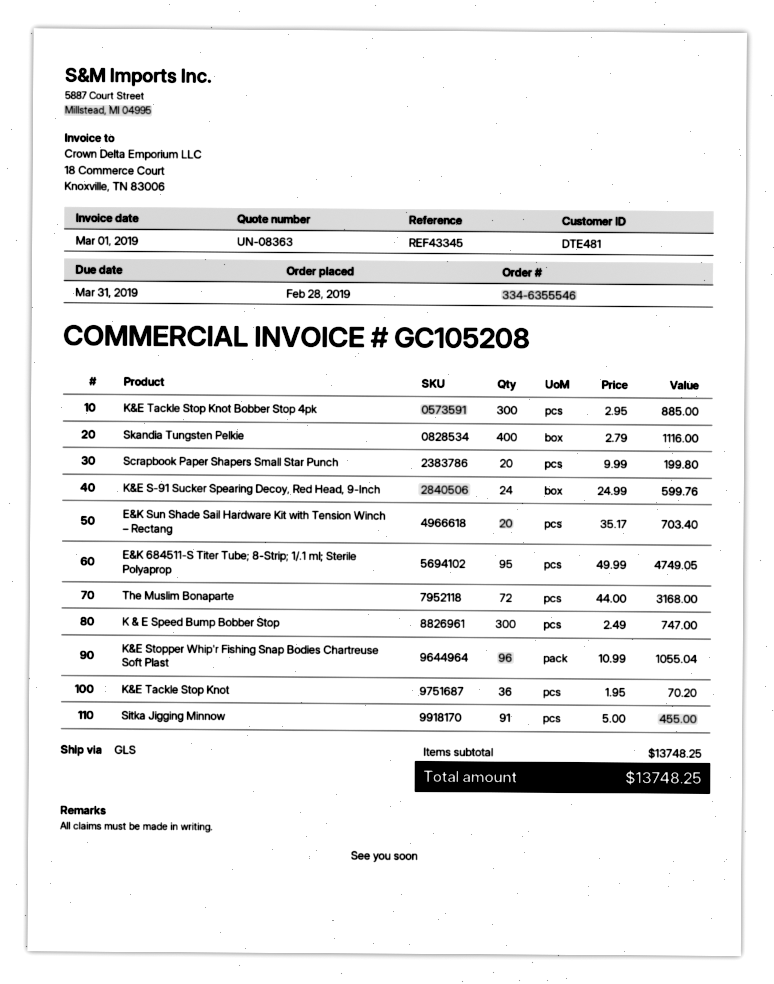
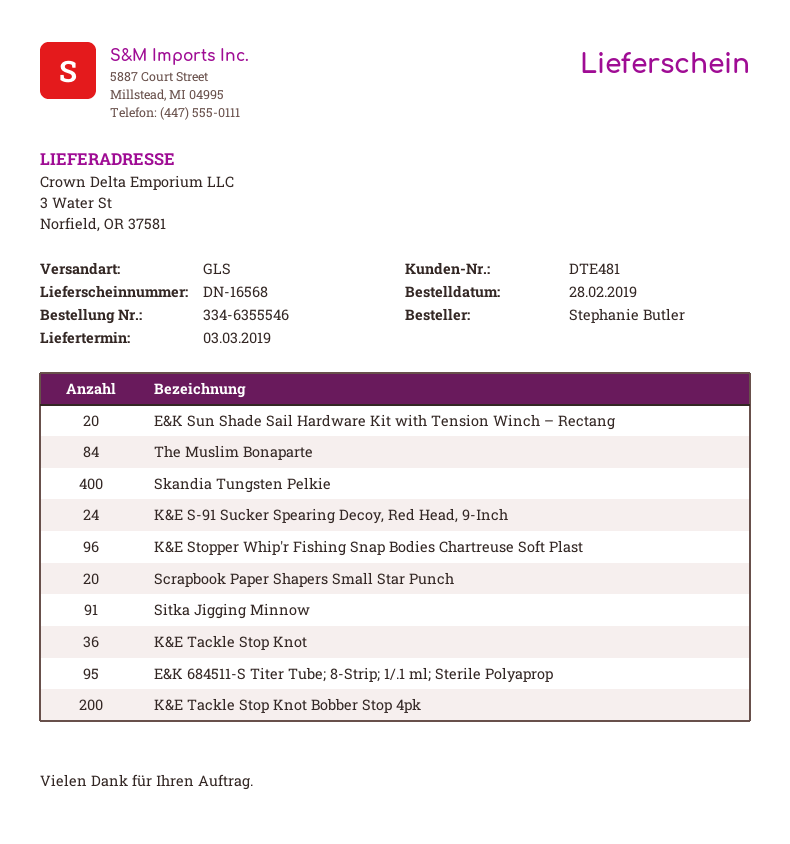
K&E Tackle Stop Knot Bobber Stop 4pk: 300 -> 200
The Muslim Bonaparte: 72 -> 84
K & E Speed Bump Bobber Stop: 300 -> none

